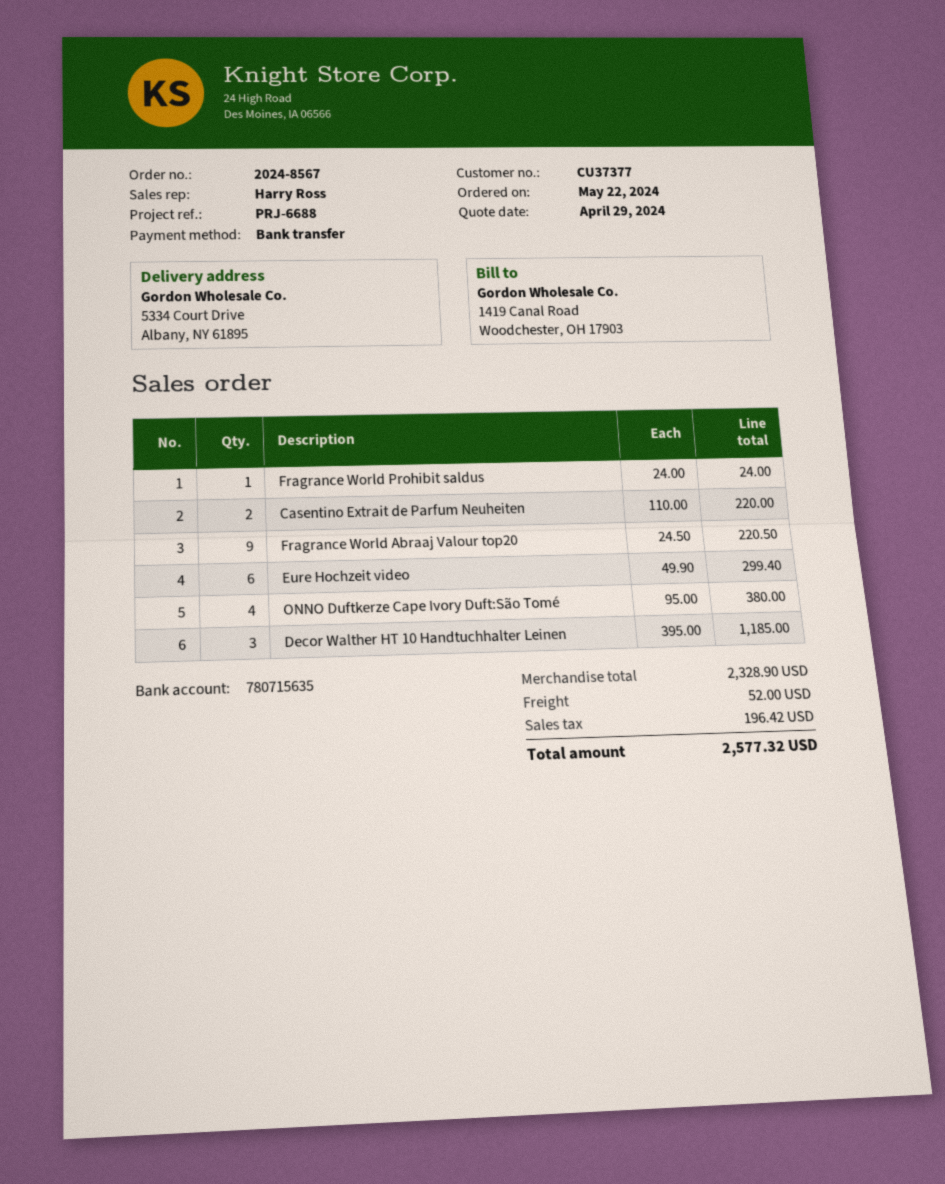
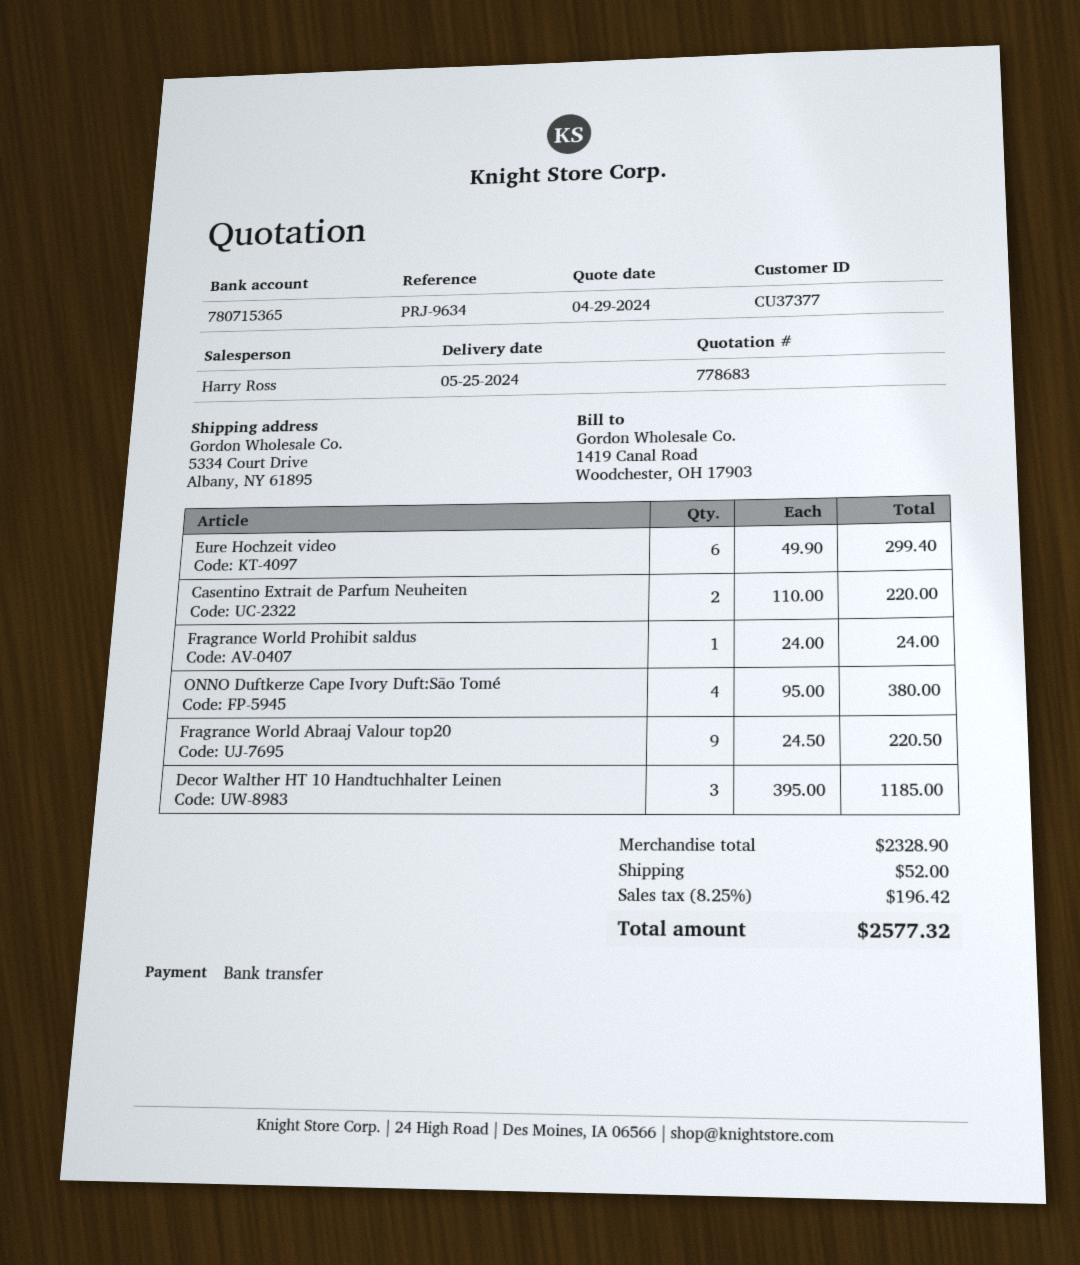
reference: PRJ-6688 -> PRJ-9634
bank account: 780715635 -> 780715365

